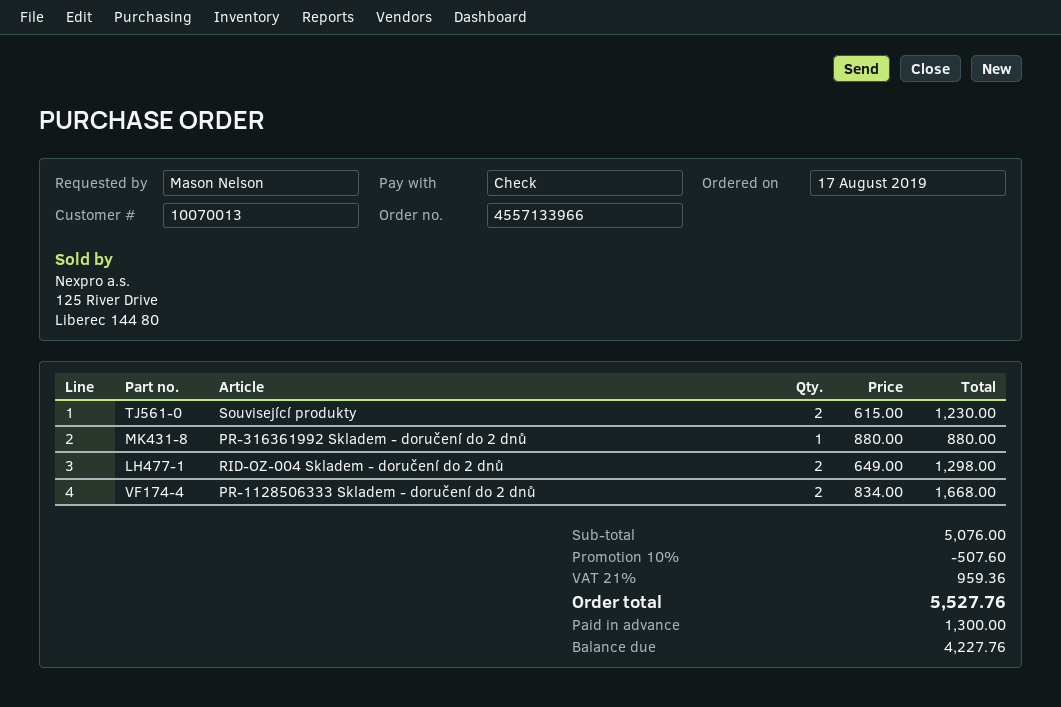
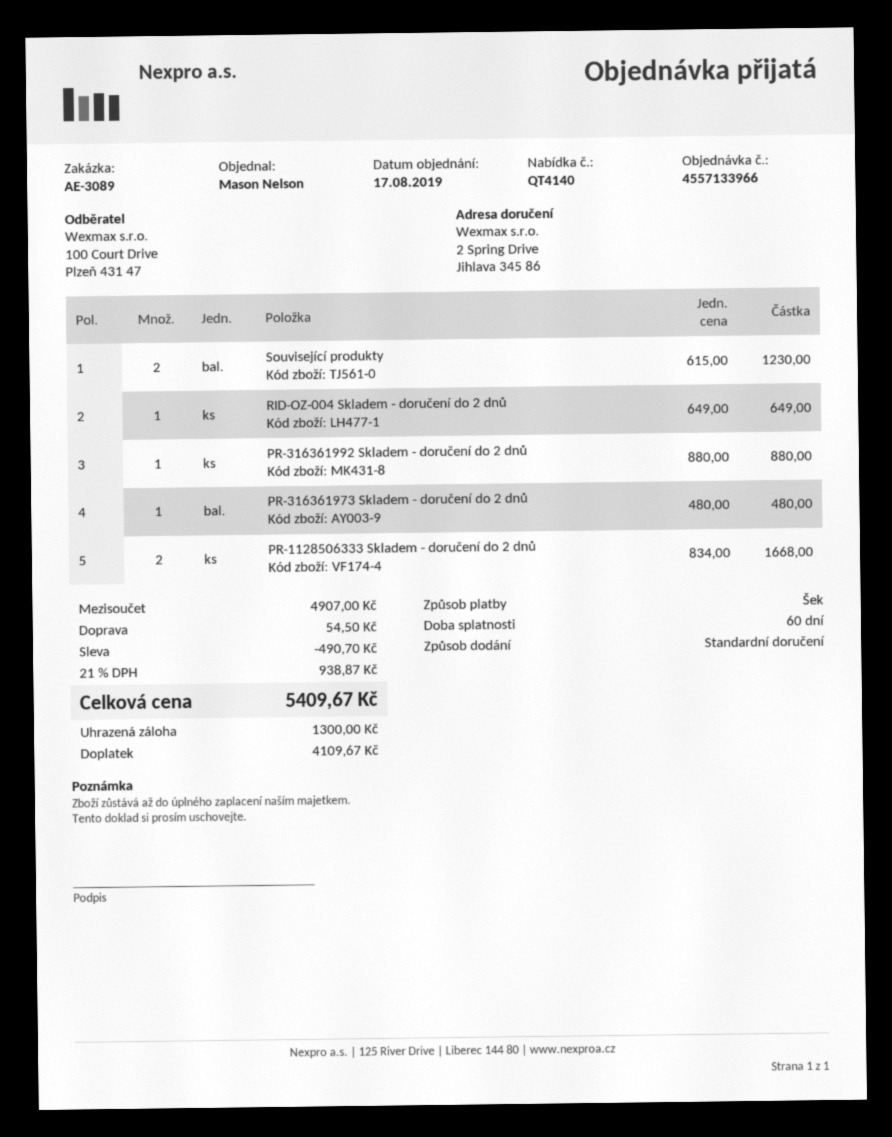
RID-OZ-004 Skladem - doručení do 2 dnů: 2 x 649.00 = 1298.00 -> 1 x 649.00 = 649.00
PR-316361973 Skladem - doručení do 2 dnů: none -> 1 x 480.00 = 480.00
subtotal: 5076.00 -> 4907.00
discount: 507.60 -> 490.70
shipping: none -> 54.50
tax: 21% = 959.36 -> 21% = 938.87
total: 5527.76 -> 5409.67
balance: 4227.76 -> 4109.67

